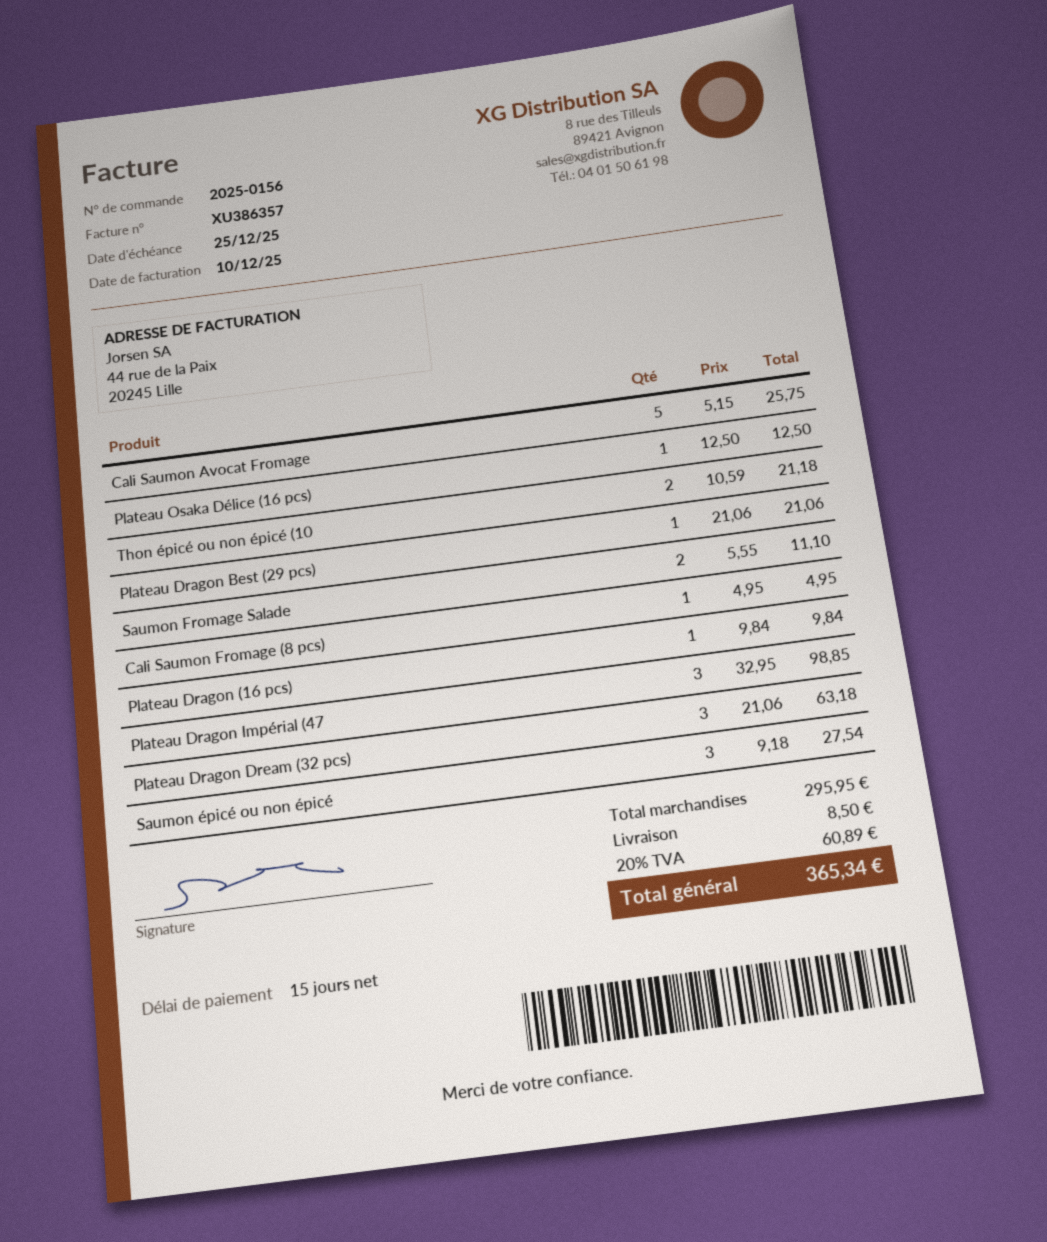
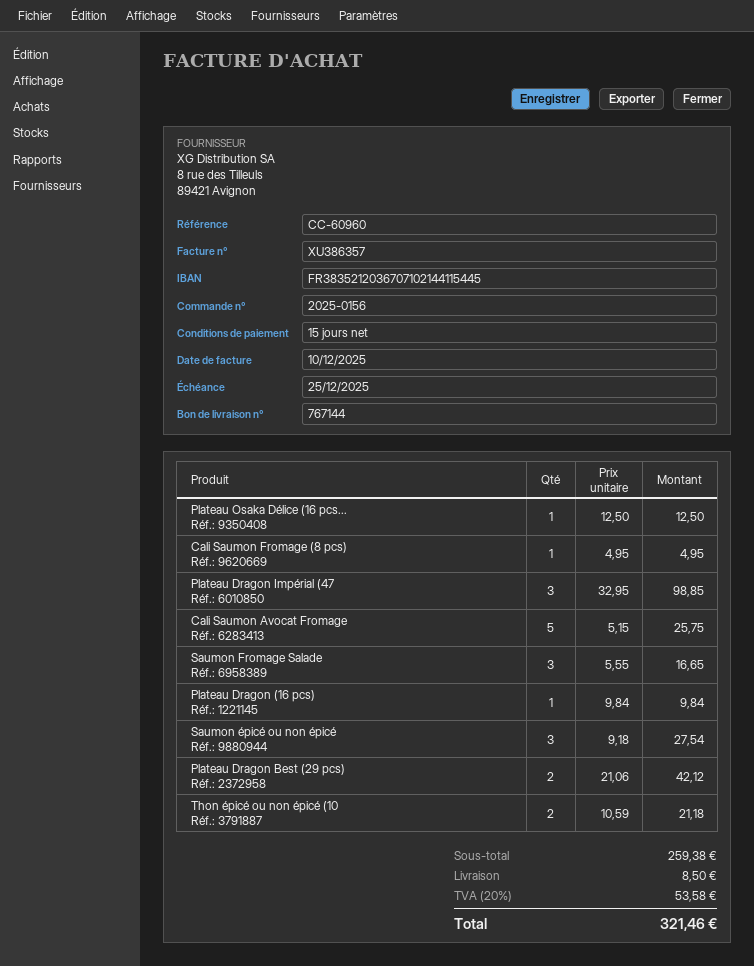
Plateau Dragon Best (29 pcs): 1 x 21.06 = 21.06 -> 2 x 21.06 = 42.12
Saumon Fromage Salade: 2 x 5.55 = 11.10 -> 3 x 5.55 = 16.65
Plateau Dragon Dream (32 pcs): 3 x 21.06 = 63.18 -> none
subtotal: 295.95 -> 259.38
tax: 20% = 60.89 -> 20% = 53.58
total: 365.34 -> 321.46

